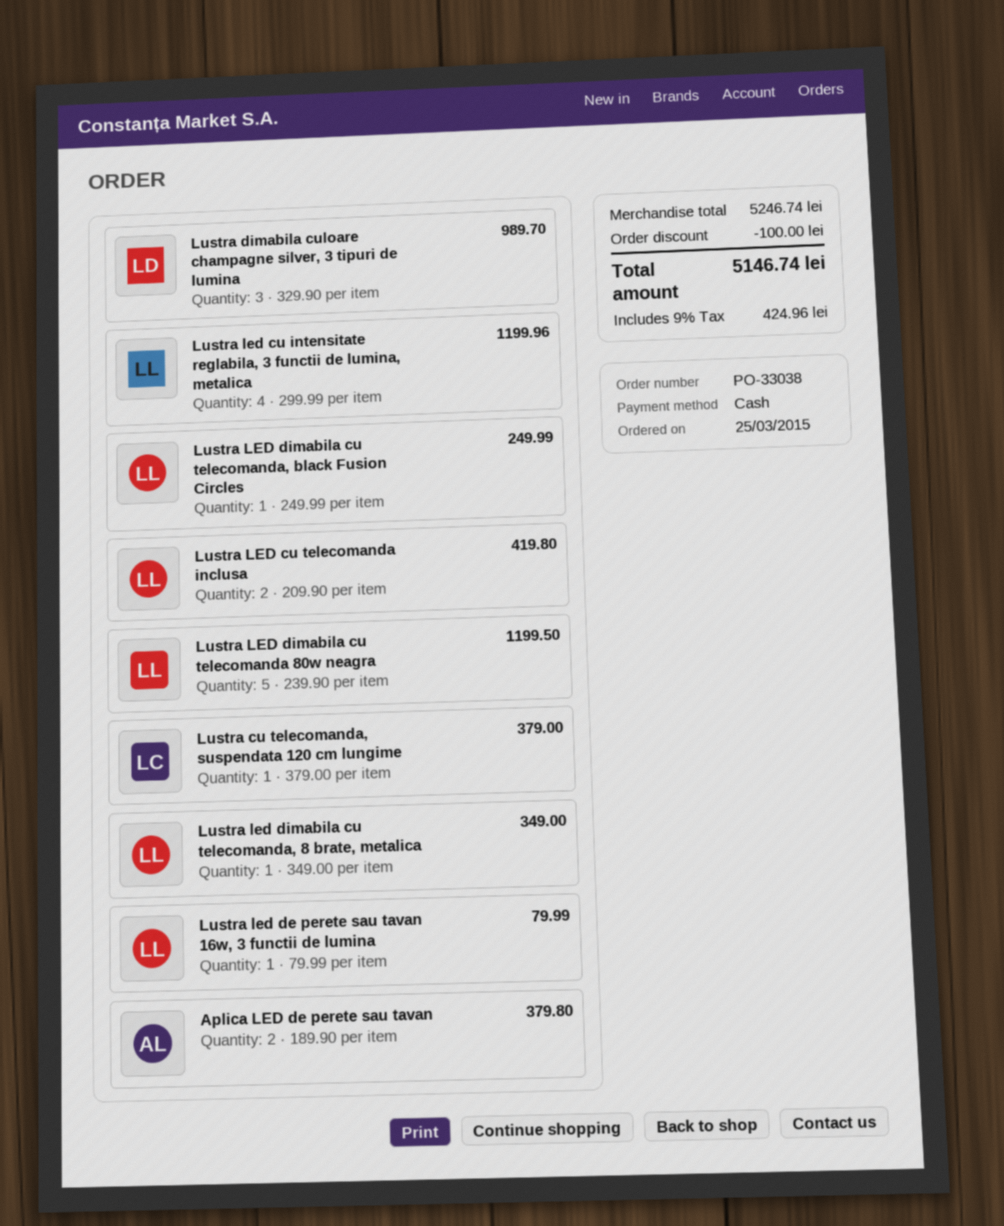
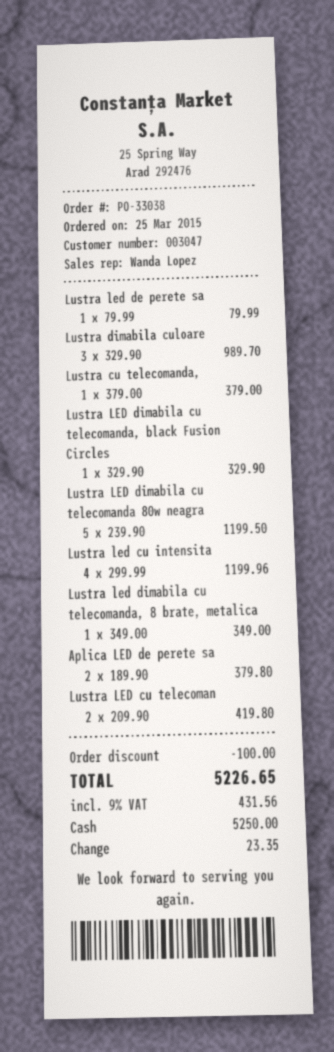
Lustra LED dimabila cu telecomanda, black Fusion Circles: 1 x 249.99 = 249.99 -> 1 x 329.90 = 329.90
tax: 9% = 424.96 -> 9% = 431.56
total: 5146.74 -> 5226.65

